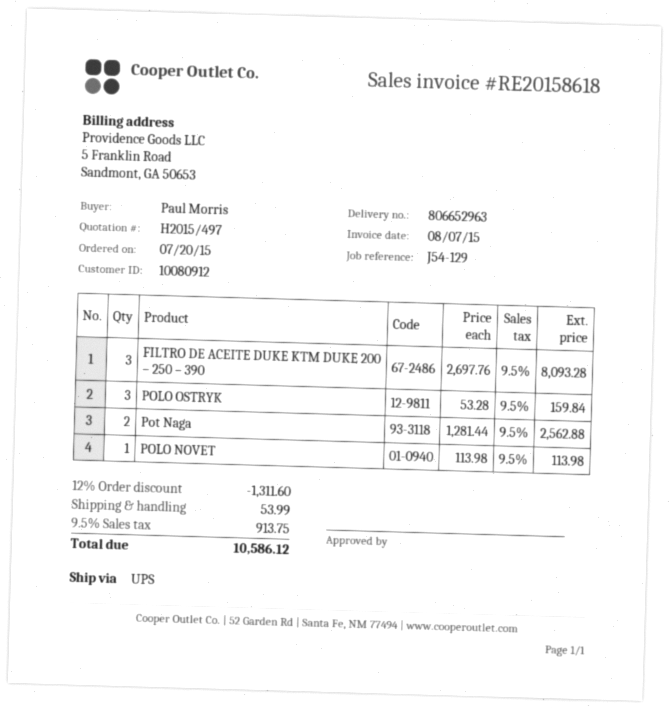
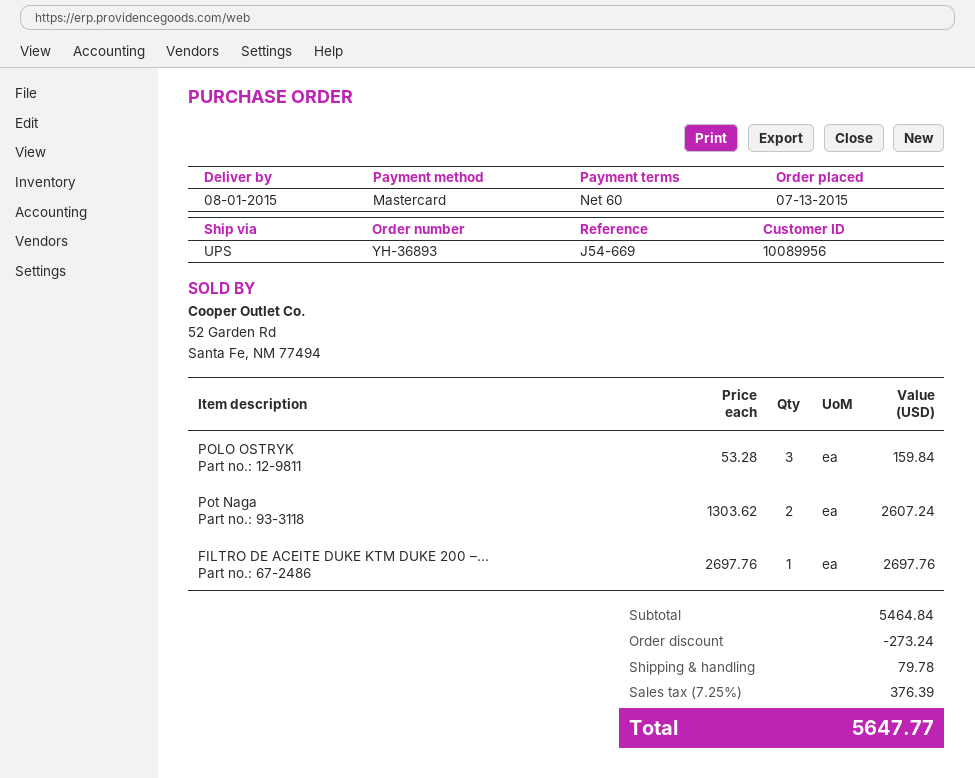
order date: 2015-07-20 -> 2015-07-13
customer number: 10080912 -> 10089956
reference: J54-129 -> J54-669
FILTRO DE ACEITE DUKE KTM DUKE 200 – 250 – 390: 3 x 2697.76 = 8093.28 -> 1 x 2697.76 = 2697.76
Pot Naga: 2 x 1281.44 = 2562.88 -> 2 x 1303.62 = 2607.24
POLO NOVET: 1 x 113.98 = 113.98 -> none
discount: 1311.60 -> 273.24
shipping: 53.99 -> 79.78
tax: 9.5% = 913.75 -> 7.25% = 376.39
total: 10586.12 -> 5647.77

